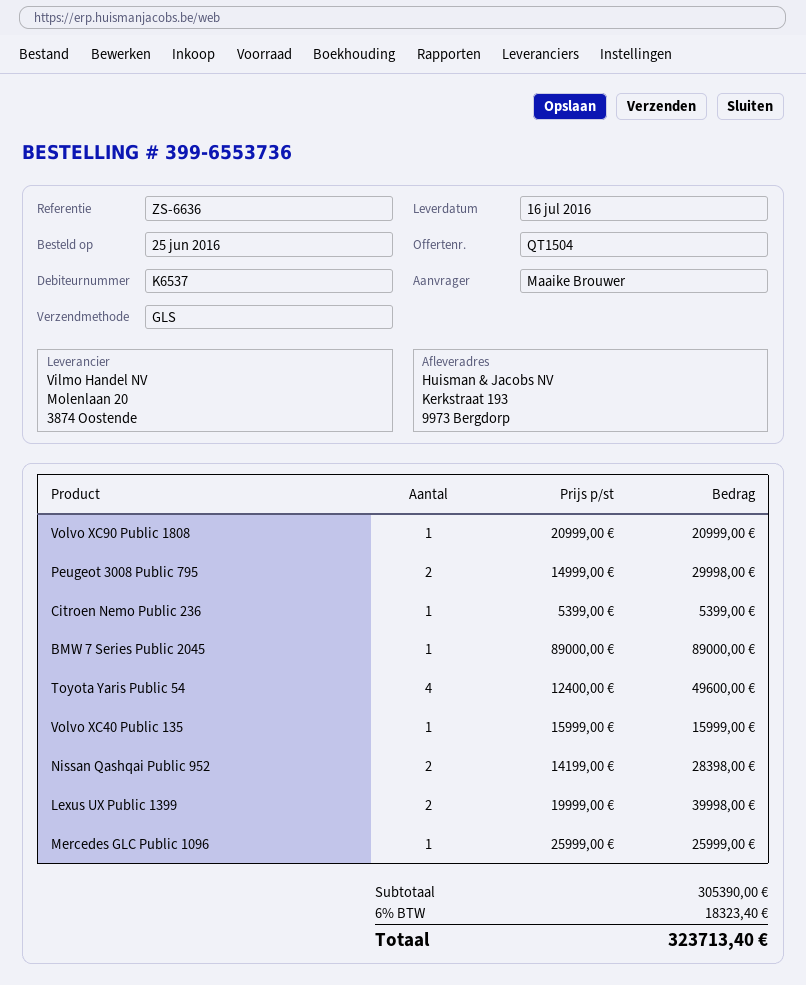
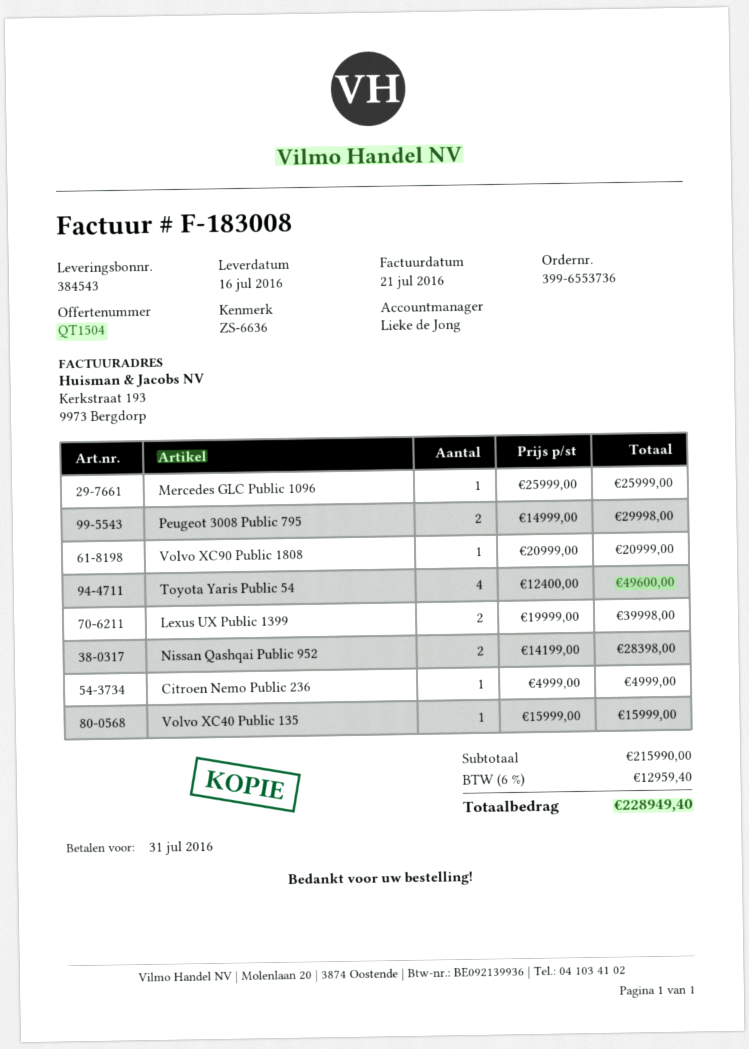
Citroen Nemo Public 236: 1 x 5399.00 = 5399.00 -> 1 x 4999.00 = 4999.00
BMW 7 Series Public 2045: 1 x 89000.00 = 89000.00 -> none
subtotal: 305390.00 -> 215990.00
tax: 6% = 18323.40 -> 6% = 12959.40
total: 323713.40 -> 228949.40

